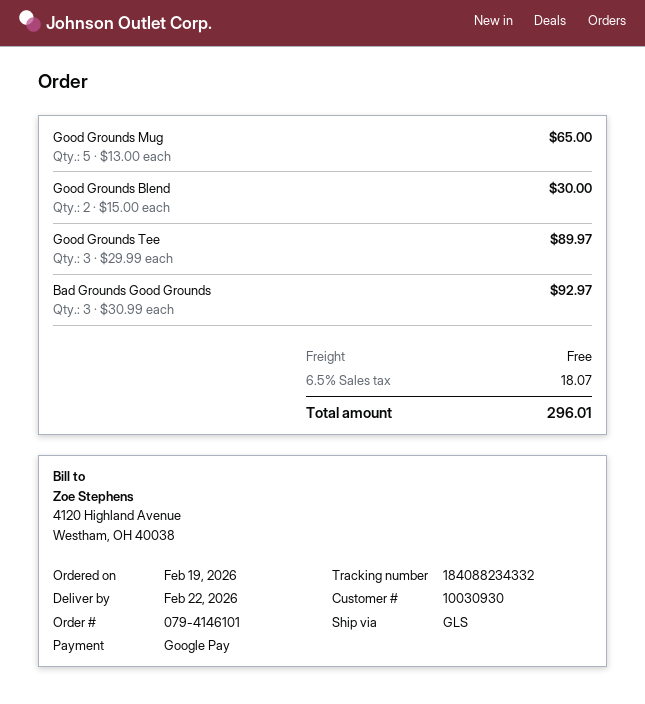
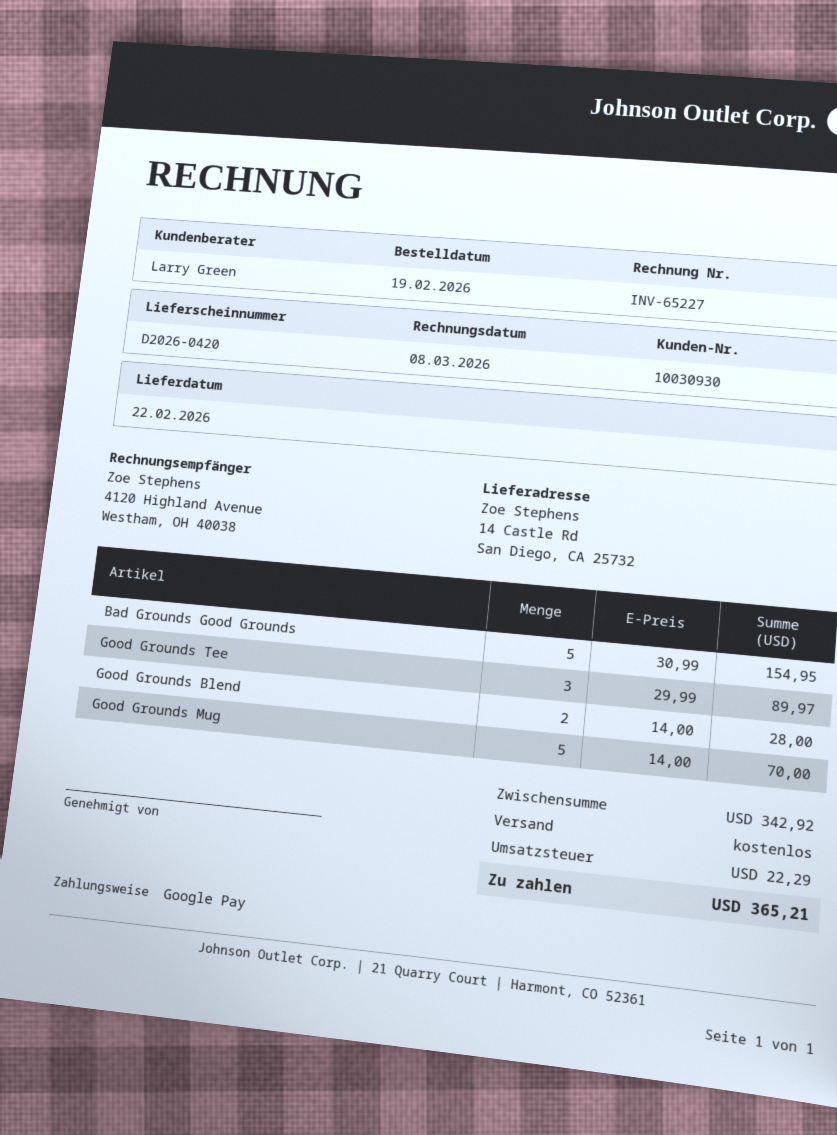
Good Grounds Mug: 5 x 13.00 = 65.00 -> 5 x 14.00 = 70.00
Good Grounds Blend: 2 x 15.00 = 30.00 -> 2 x 14.00 = 28.00
Bad Grounds Good Grounds: 3 x 30.99 = 92.97 -> 5 x 30.99 = 154.95
tax: 18.07 -> 22.29
total: 296.01 -> 365.21

